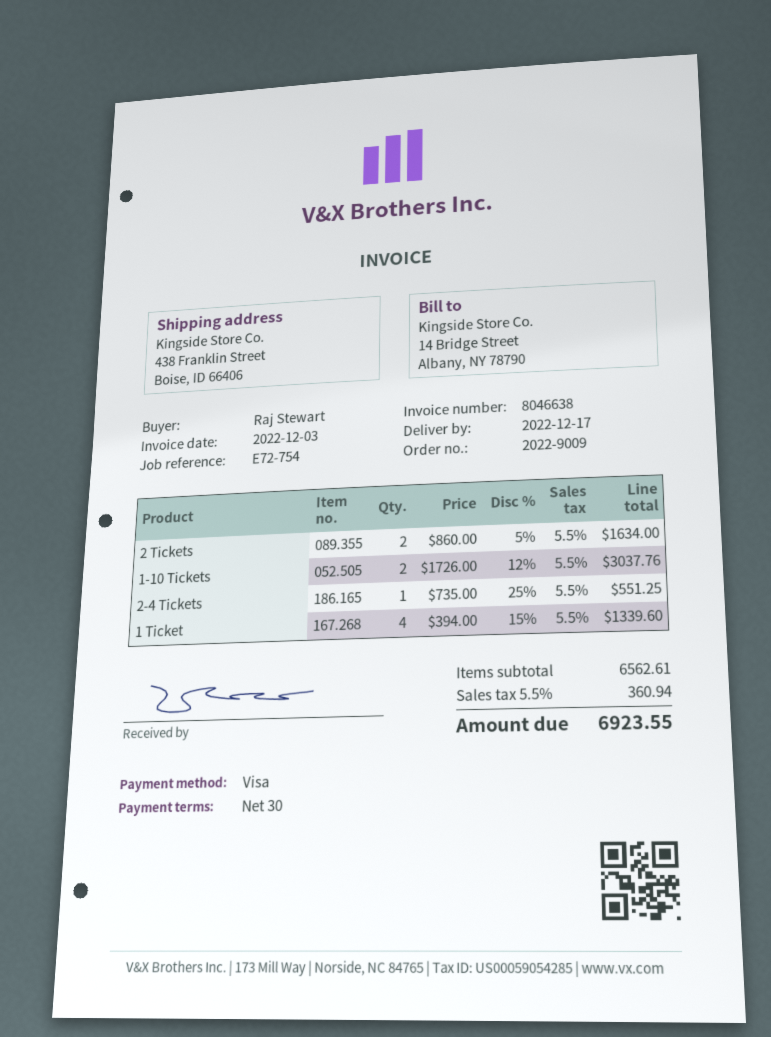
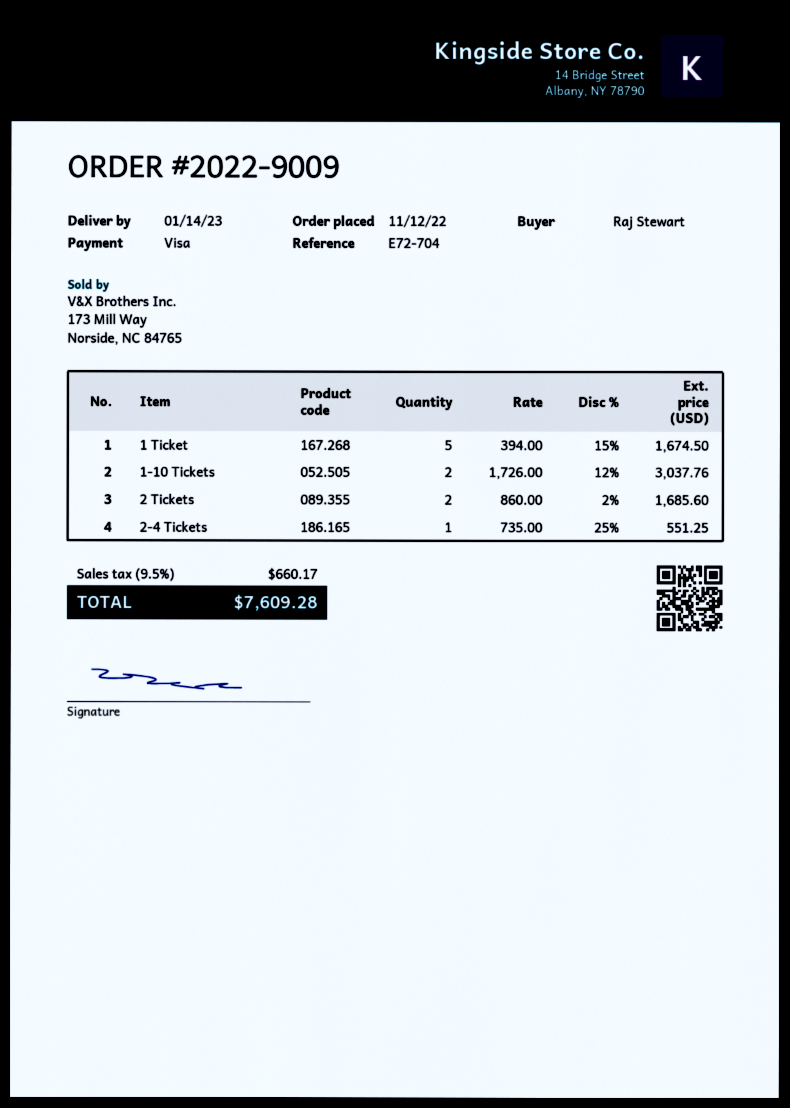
delivery date: 2022-12-17 -> 2023-01-14
reference: E72-754 -> E72-704
2 Tickets: 2 x 860.00 - 5% = 1634.00 -> 2 x 860.00 - 2% = 1685.60
1 Ticket: 4 x 394.00 - 15% = 1339.60 -> 5 x 394.00 - 15% = 1674.50
tax: 5.5% = 360.94 -> 9.5% = 660.17
total: 6923.55 -> 7609.28

